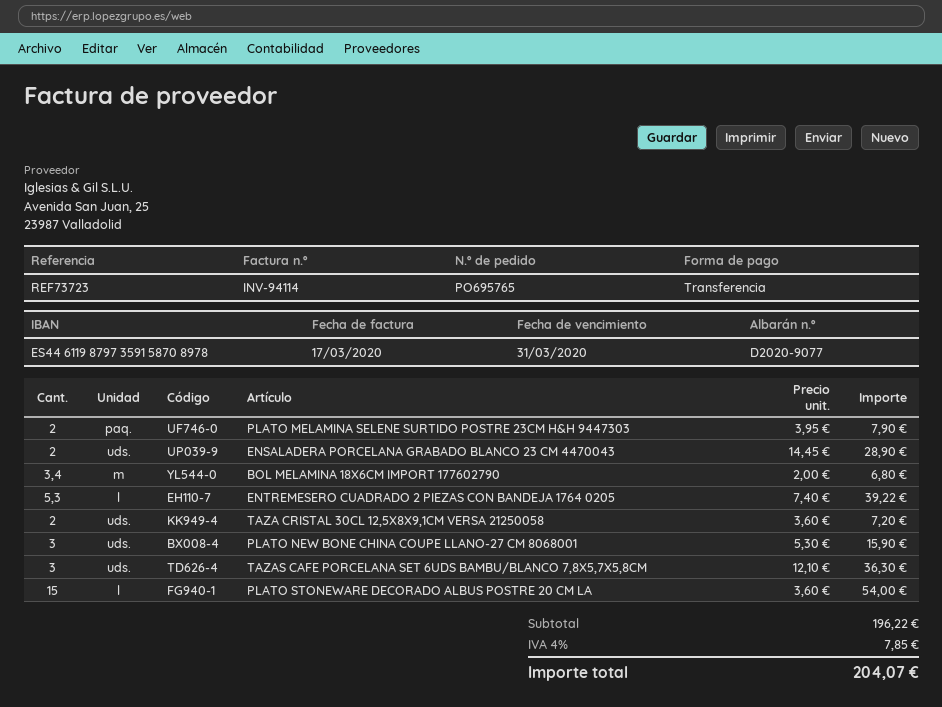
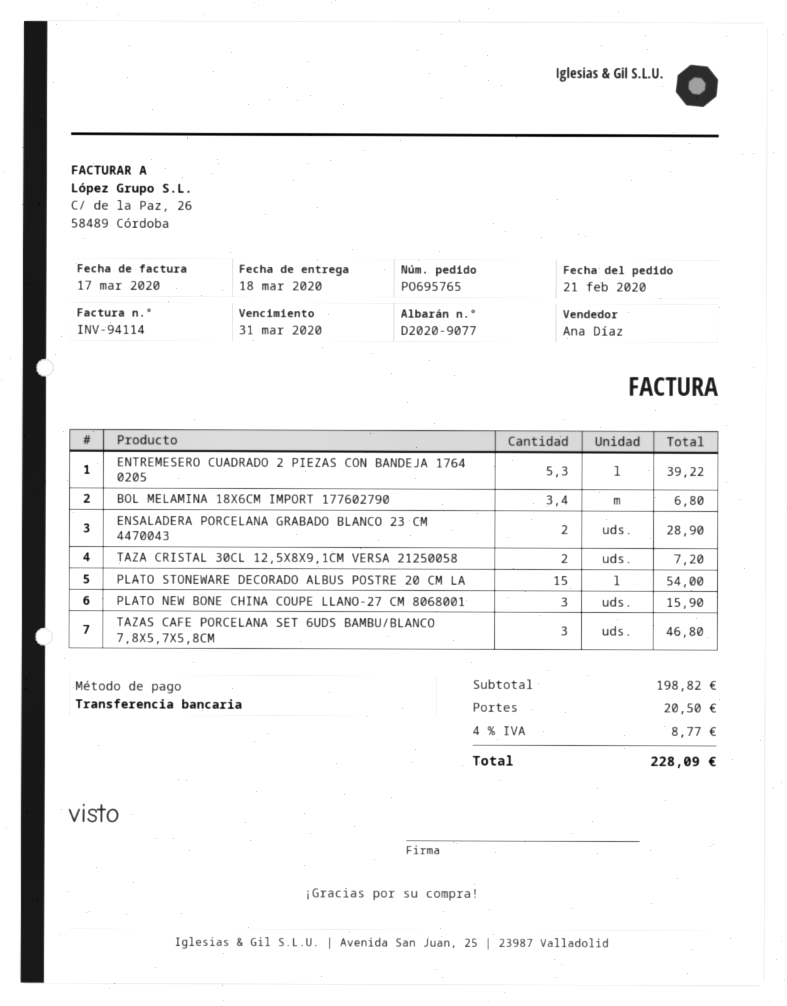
PLATO MELAMINA SELENE SURTIDO POSTRE 23CM H&H 9447303: 2 for 7.90 -> none
TAZAS CAFE PORCELANA SET 6UDS BAMBU/BLANCO 7,8X5,7X5,8CM: 3 for 36.30 -> 3 for 46.80
subtotal: 196.22 -> 198.82
shipping: none -> 20.50
tax: 4% = 7.85 -> 4% = 8.77
total: 204.07 -> 228.09

